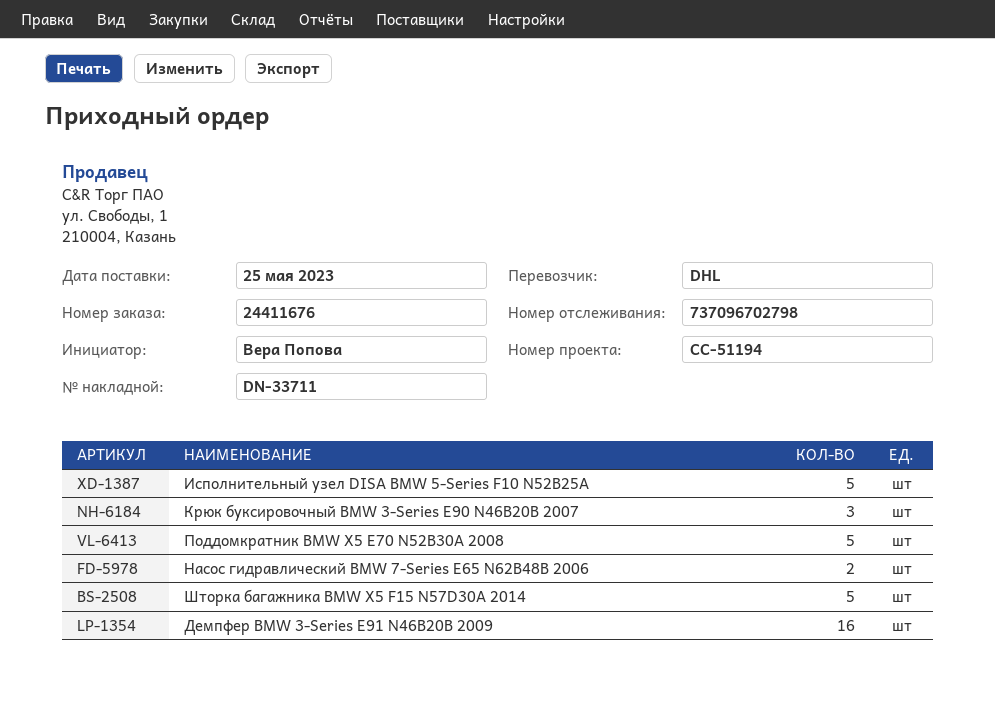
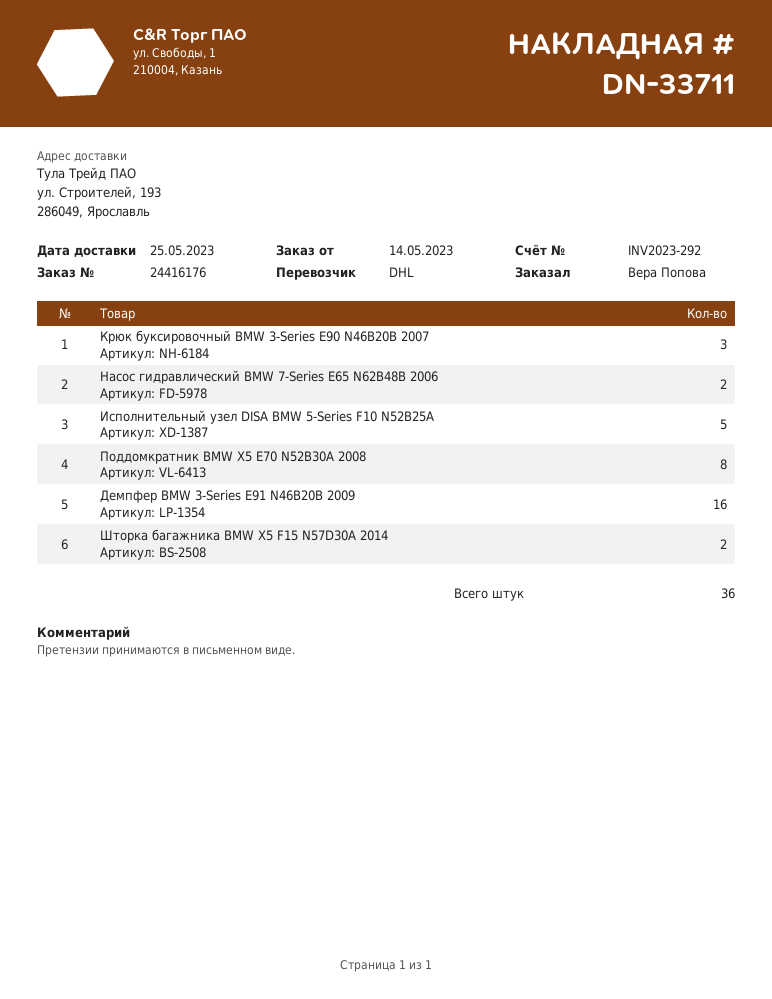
order number: 24411676 -> 24416176
Поддомкратник BMW X5 E70 N52B30A 2008: 5 -> 8
Шторка багажника BMW X5 F15 N57D30A 2014: 5 -> 2

